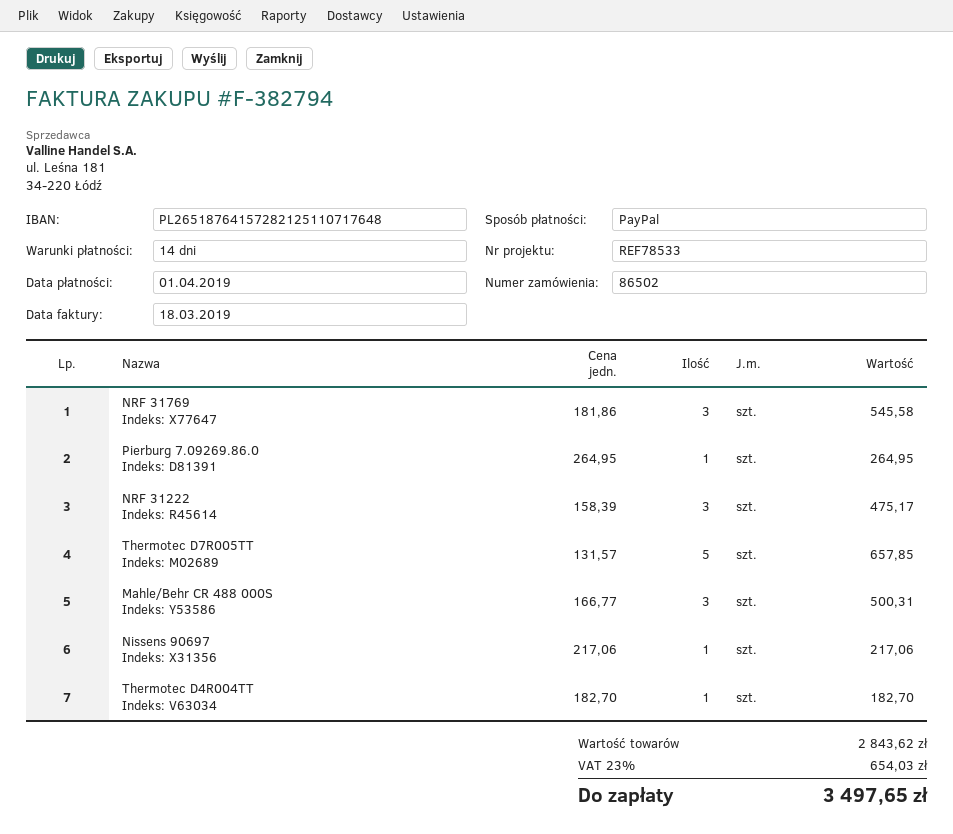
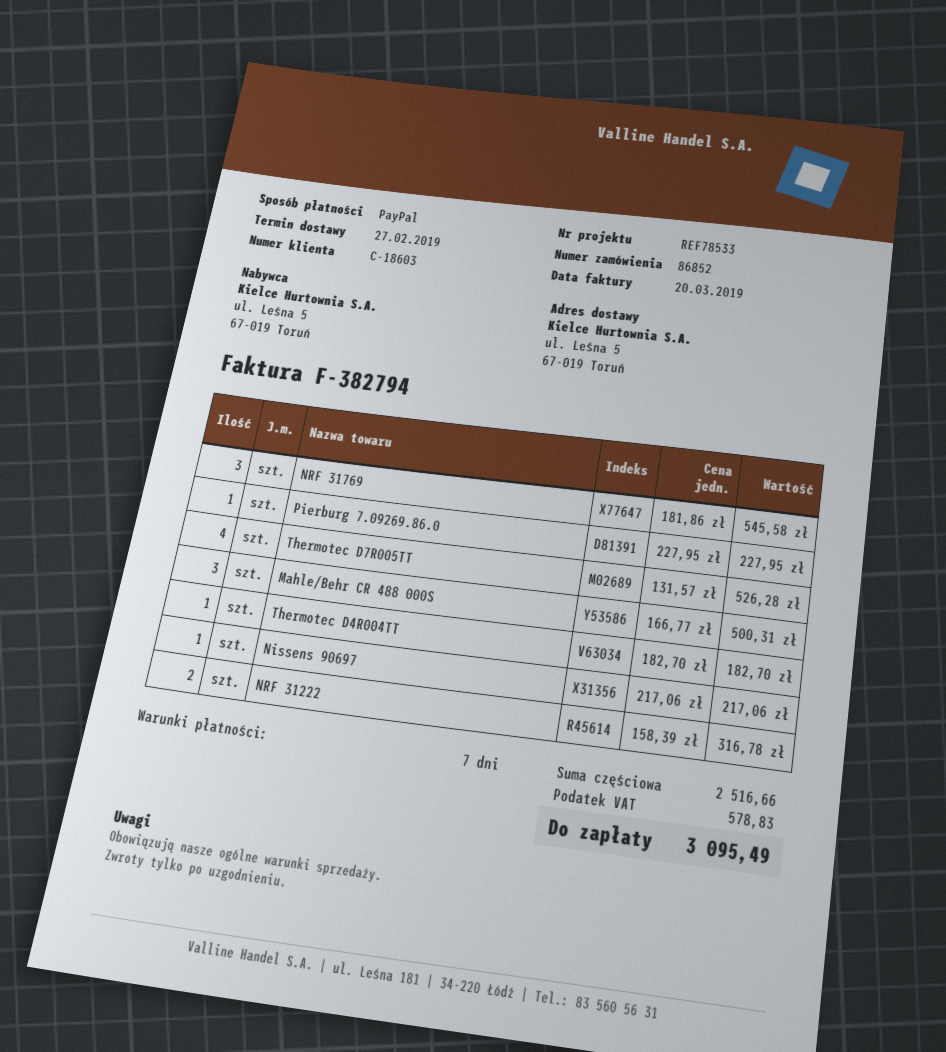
order number: 86502 -> 86852
invoice date: 2019-03-18 -> 2019-03-20
payment terms: 14 days -> 7 days
Pierburg 7.09269.86.0: 1 x 264.95 = 264.95 -> 1 x 227.95 = 227.95
NRF 31222: 3 x 158.39 = 475.17 -> 2 x 158.39 = 316.78
Thermotec D7R005TT: 5 x 131.57 = 657.85 -> 4 x 131.57 = 526.28
subtotal: 2843.62 -> 2516.66
tax: 654.03 -> 578.83
total: 3497.65 -> 3095.49

